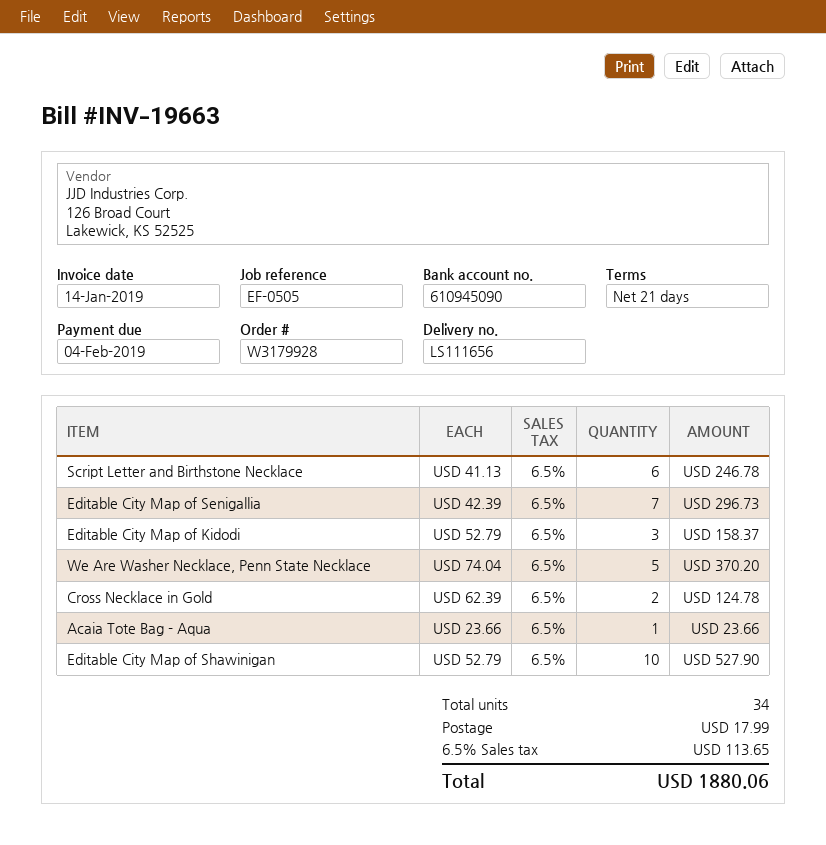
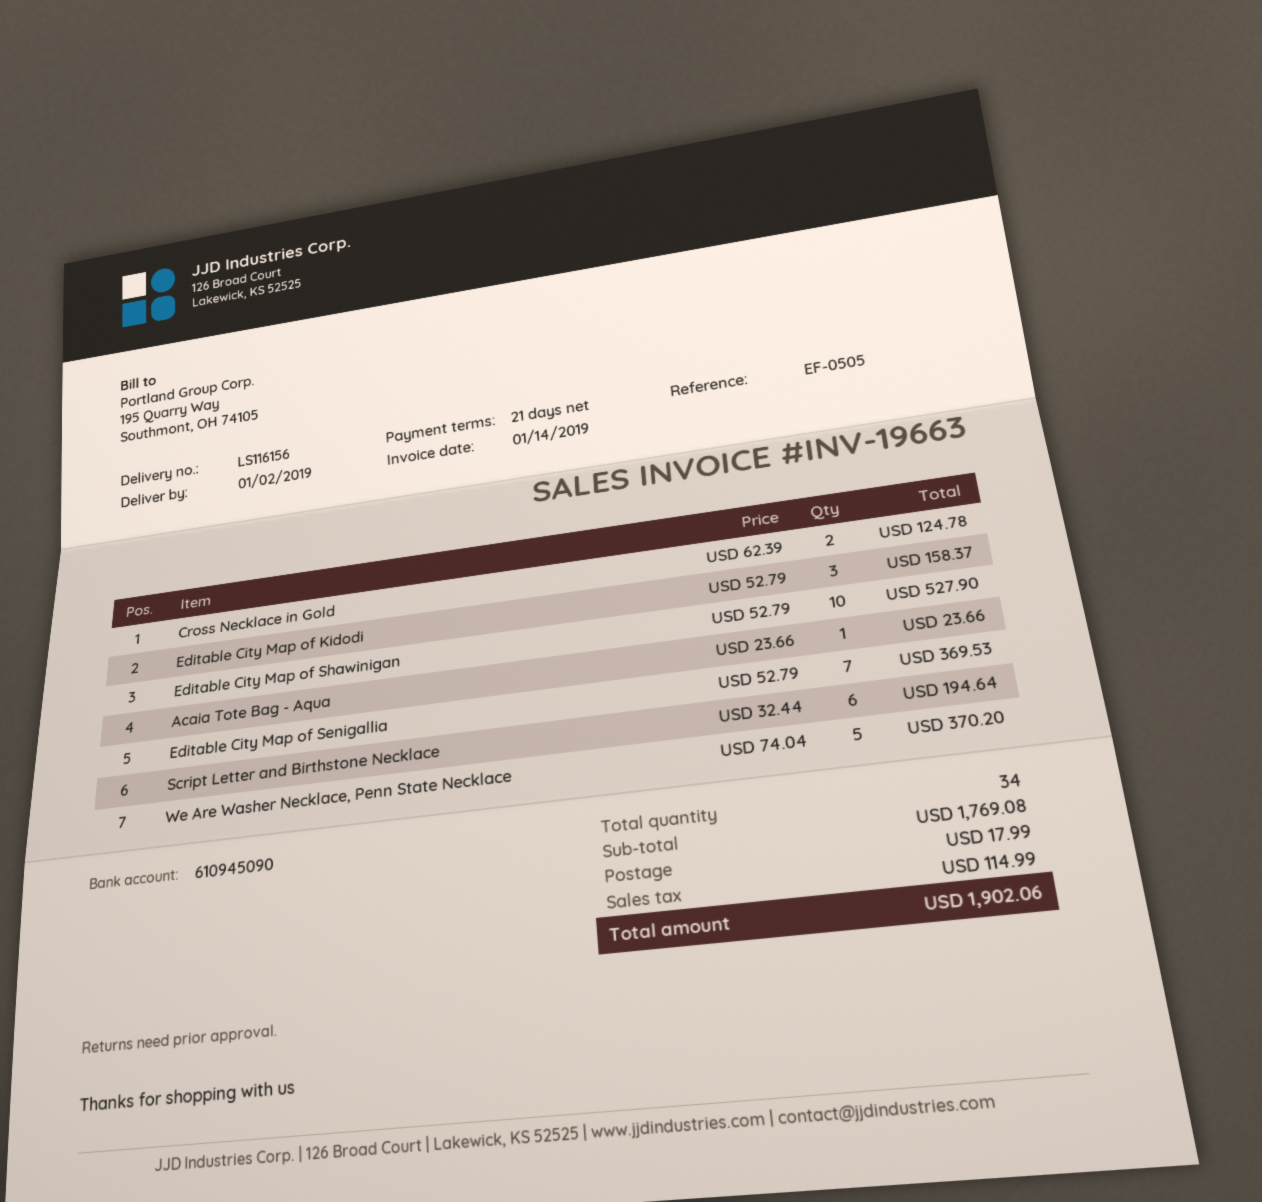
delivery note number: LS111656 -> LS116156
Script Letter and Birthstone Necklace: 6 x 41.13 = 246.78 -> 6 x 32.44 = 194.64
Editable City Map of Senigallia: 7 x 42.39 = 296.73 -> 7 x 52.79 = 369.53
tax: 113.65 -> 114.99
total: 1880.06 -> 1902.06

